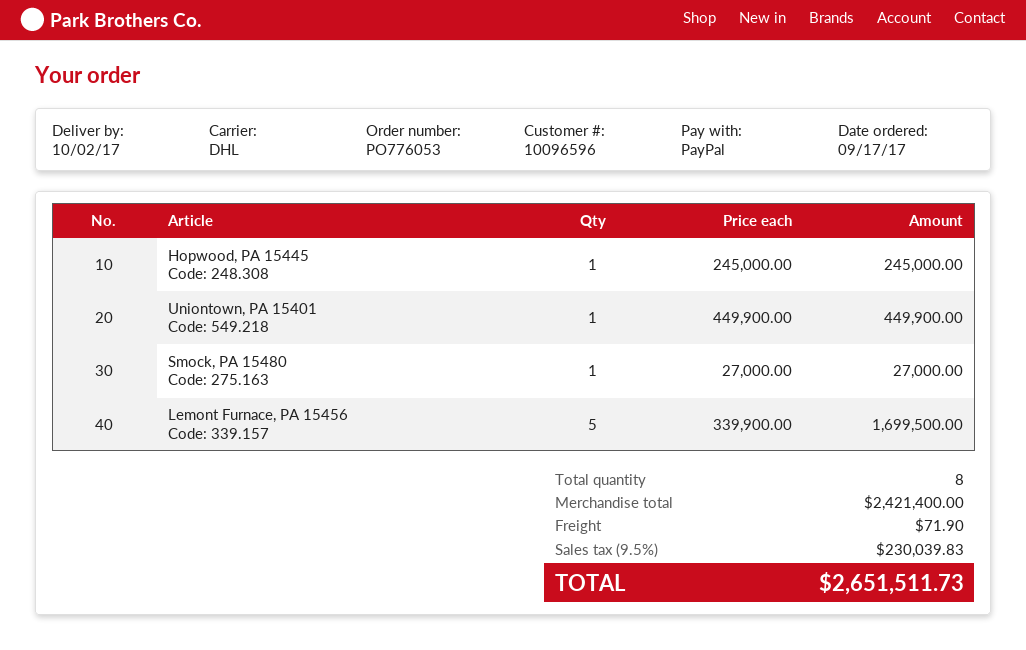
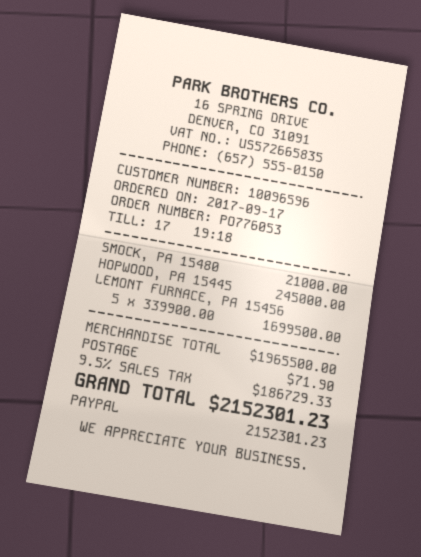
Uniontown, PA 15401: 1 x 449900.00 = 449900.00 -> none
Smock, PA 15480: 1 x 27000.00 = 27000.00 -> 1 x 21000.00 = 21000.00
subtotal: 2421400.00 -> 1965500.00
tax: 9.5% = 230039.83 -> 9.5% = 186729.33
total: 2651511.73 -> 2152301.23

